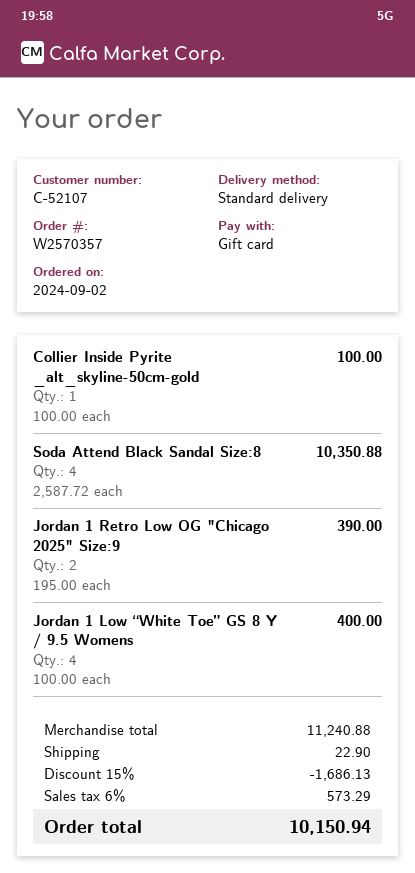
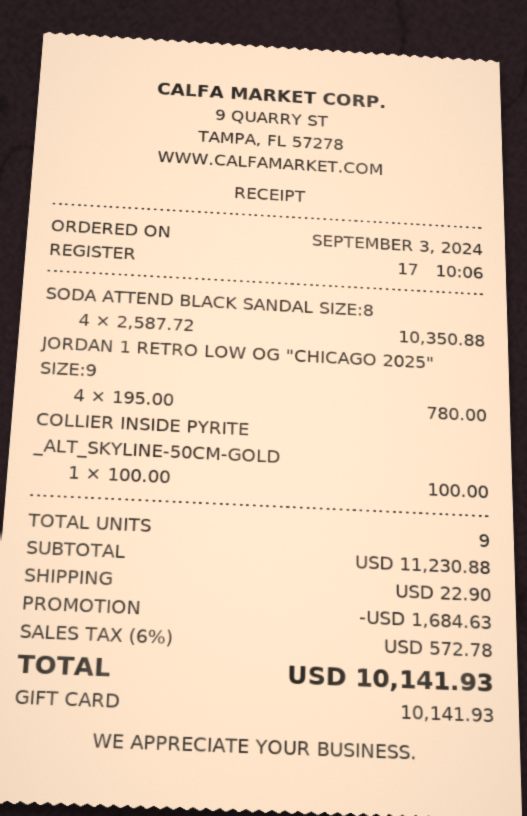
order date: 2024-09-02 -> 2024-09-03
Jordan 1 Retro Low OG "Chicago 2025" Size:9: 2 x 195.00 = 390.00 -> 4 x 195.00 = 780.00
Jordan 1 Low “White Toe” GS 8 Y / 9.5 Womens: 4 x 100.00 = 400.00 -> none
subtotal: 11240.88 -> 11230.88
discount: 1686.13 -> 1684.63
tax: 6% = 573.29 -> 6% = 572.78
total: 10150.94 -> 10141.93

